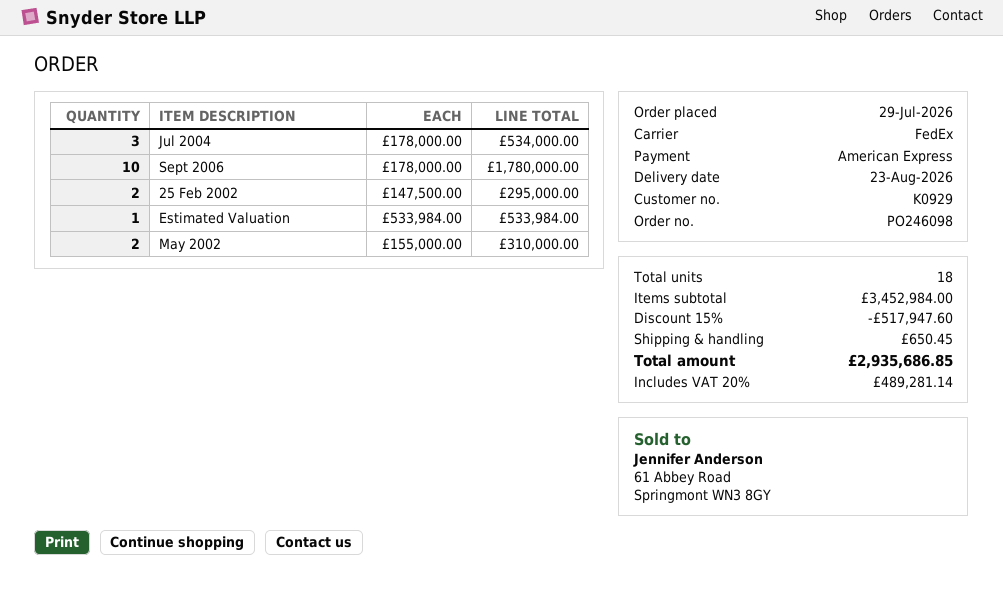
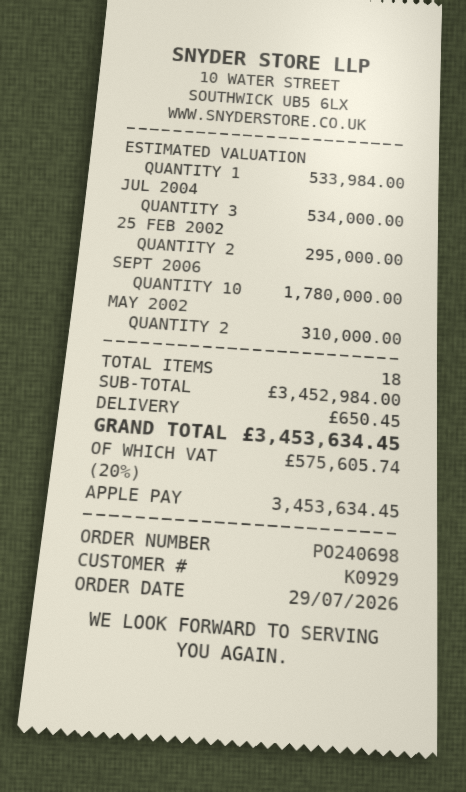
order number: PO246098 -> PO240698
payment method: American Express -> Apple Pay
discount: 15% = 517947.60 -> none
tax: 20% = 489281.14 -> 20% = 575605.74
total: 2935686.85 -> 3453634.45

